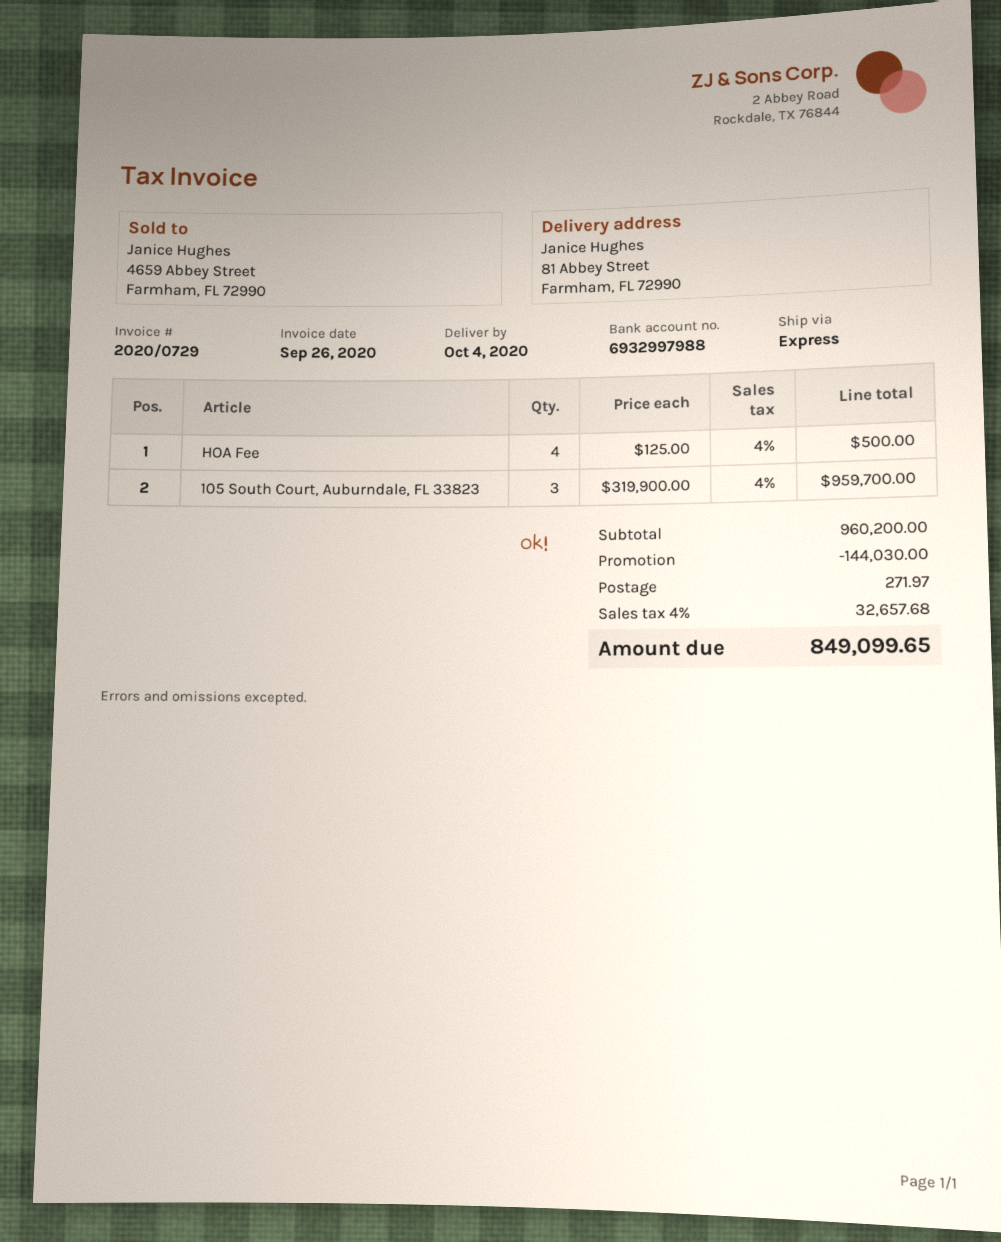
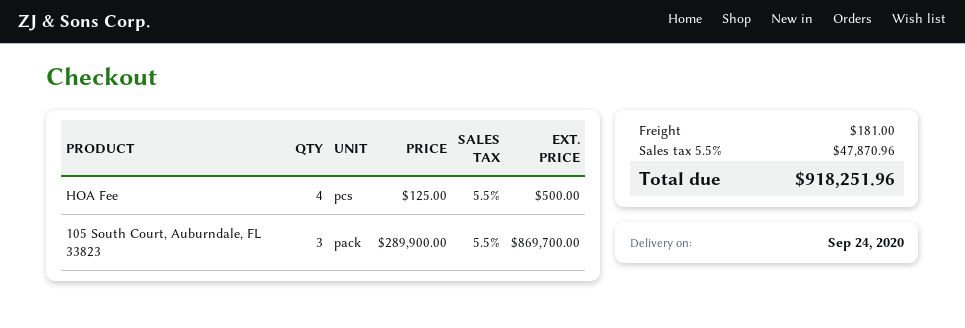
delivery date: 2020-10-04 -> 2020-09-24
105 South Court, Auburndale, FL 33823: 3 x 319900.00 = 959700.00 -> 3 x 289900.00 = 869700.00
discount: 144030.00 -> none
shipping: 271.97 -> 181.00
tax: 4% = 32657.68 -> 5.5% = 47870.96
total: 849099.65 -> 918251.96

